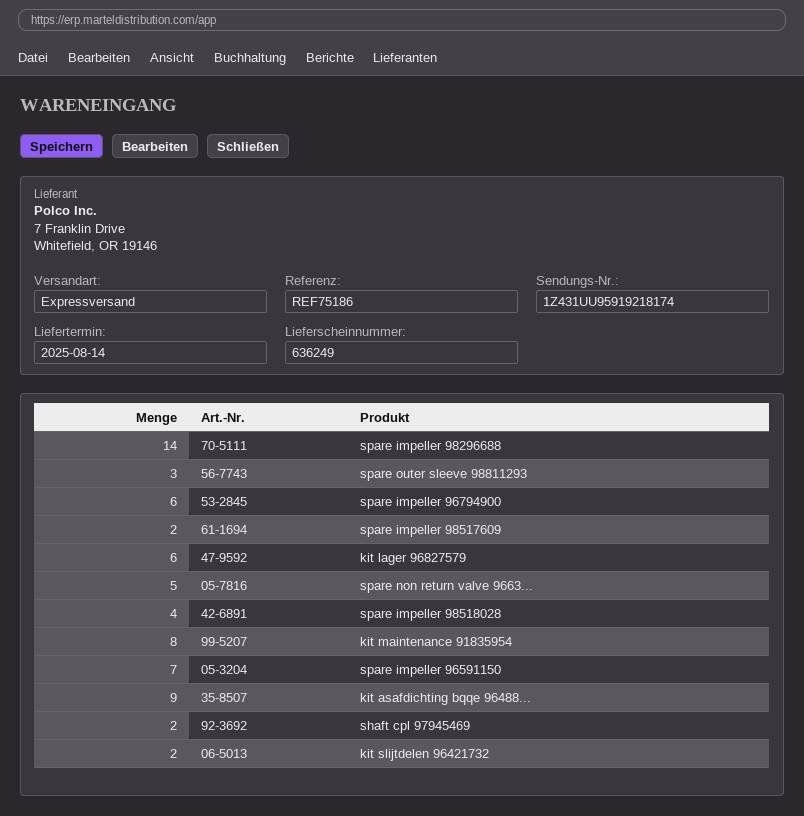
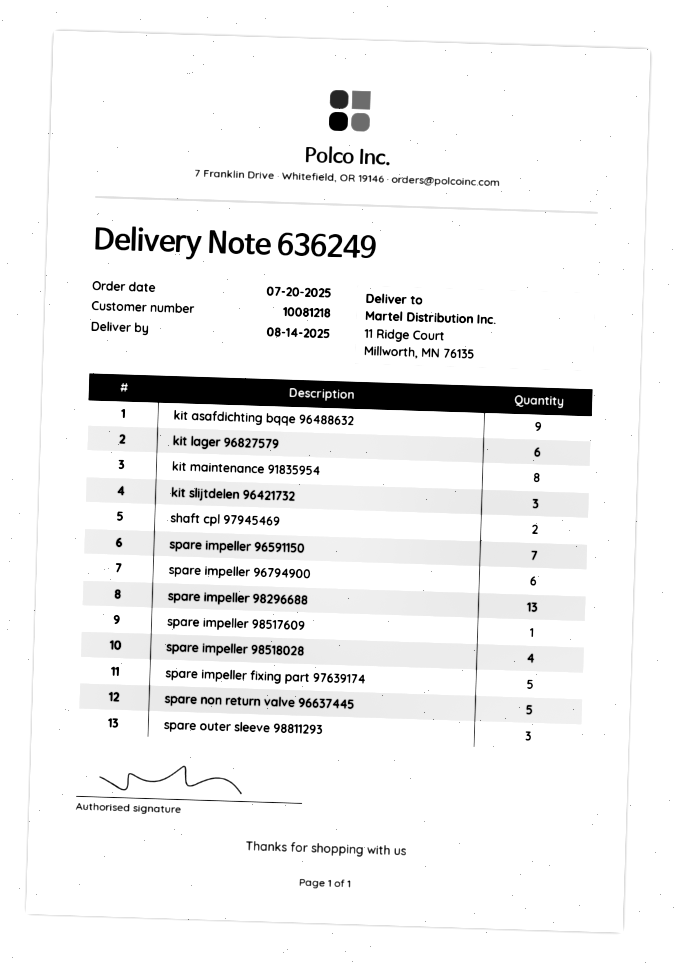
spare impeller 98296688: 14 -> 13
spare impeller 98517609: 2 -> 1
kit slijtdelen 96421732: 2 -> 3
spare impeller fixing part 97639174: none -> 5

